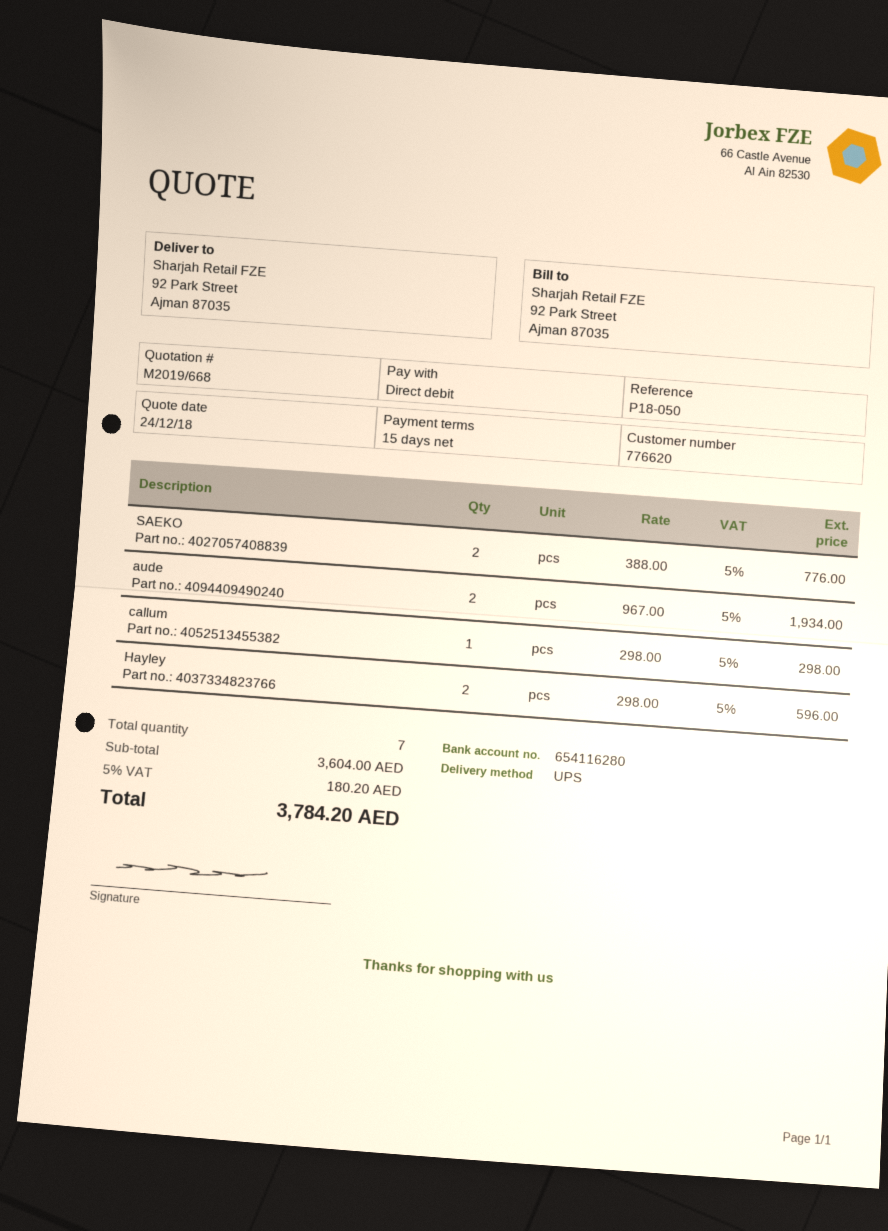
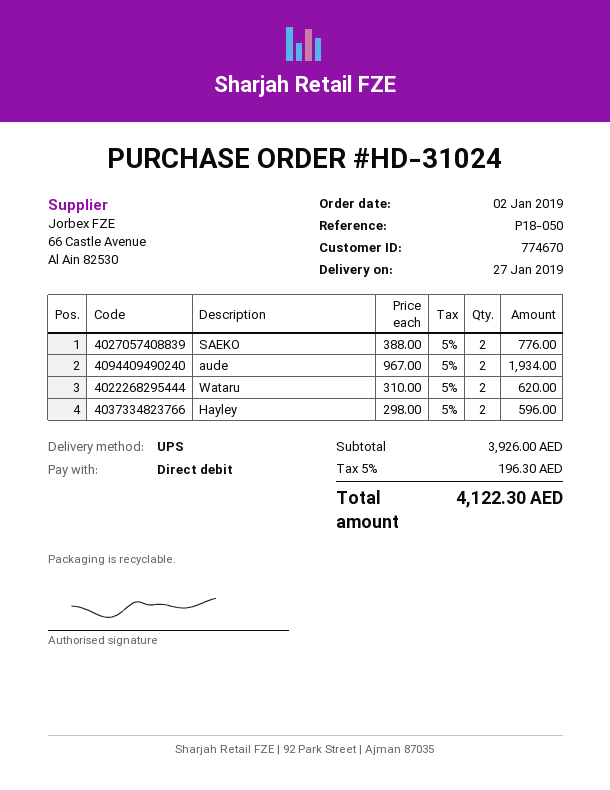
customer number: 776620 -> 774670
callum: 1 x 298.00 = 298.00 -> none
Wataru: none -> 2 x 310.00 = 620.00
subtotal: 3604.00 -> 3926.00
tax: 5% = 180.20 -> 5% = 196.30
total: 3784.20 -> 4122.30

